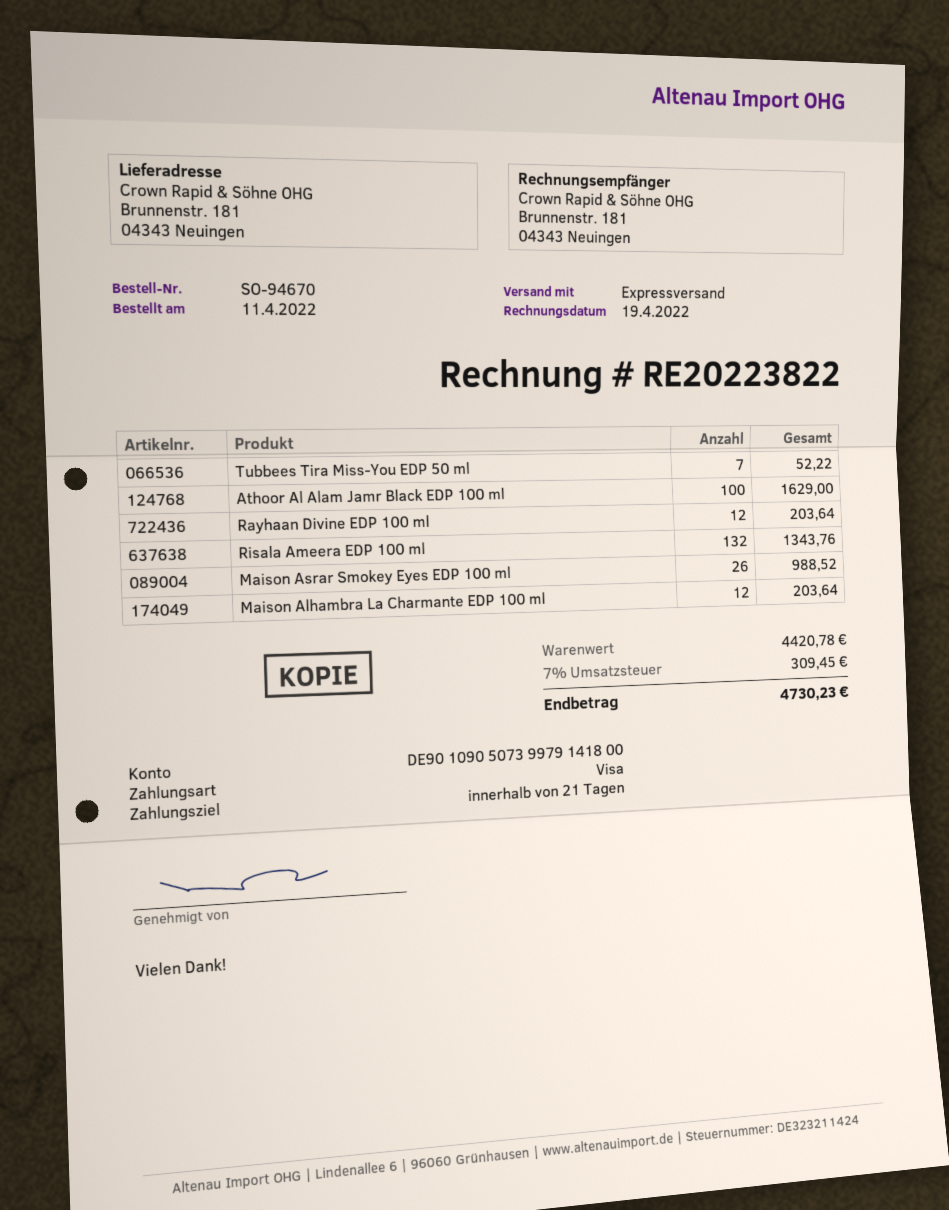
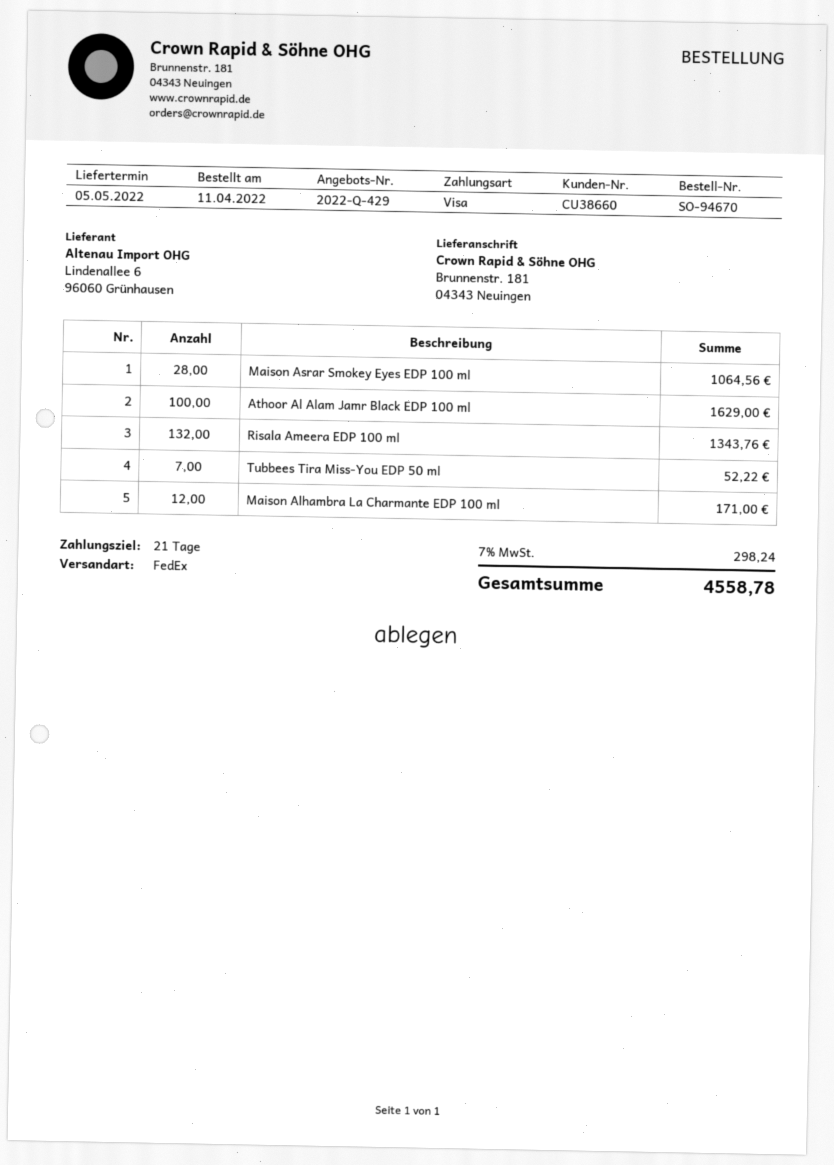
shipping method: express -> FedEx
Rayhaan Divine EDP 100 ml: 12 for 203.64 -> none
Maison Asrar Smokey Eyes EDP 100 ml: 26 for 988.52 -> 28 for 1064.56
Maison Alhambra La Charmante EDP 100 ml: 12 for 203.64 -> 12 for 171.00
tax: 7% = 309.45 -> 7% = 298.24
total: 4730.23 -> 4558.78

